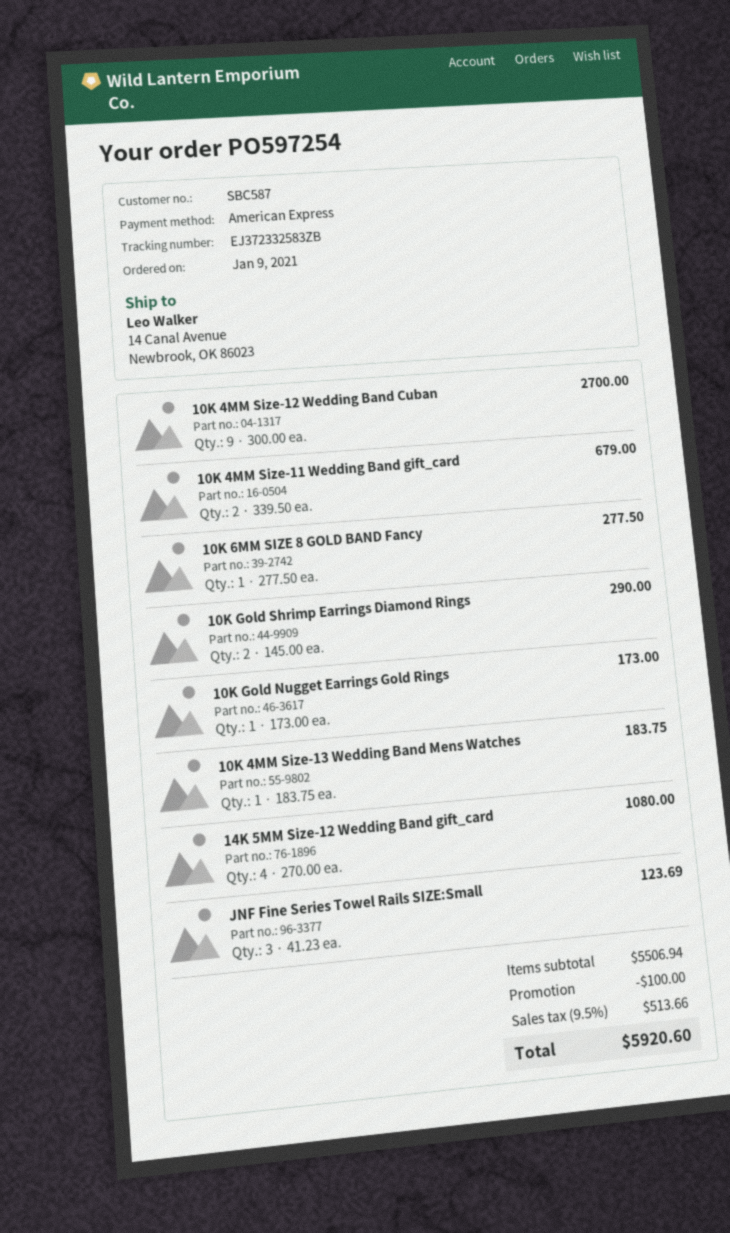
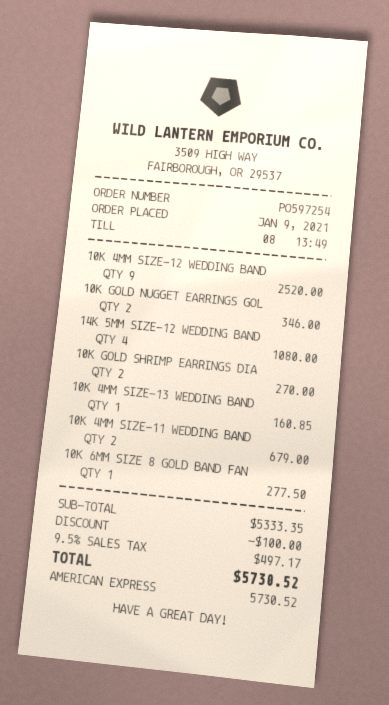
10K 4MM Size-12 Wedding Band Cuban: 9 for 2700.00 -> 9 for 2520.00
10K Gold Shrimp Earrings Diamond Rings: 2 for 290.00 -> 2 for 270.00
10K Gold Nugget Earrings Gold Rings: 1 for 173.00 -> 2 for 346.00
10K 4MM Size-13 Wedding Band Mens Watches: 1 for 183.75 -> 1 for 160.85
JNF Fine Series Towel Rails SIZE:Small: 3 for 123.69 -> none
subtotal: 5506.94 -> 5333.35
tax: 9.5% = 513.66 -> 9.5% = 497.17
total: 5920.60 -> 5730.52

